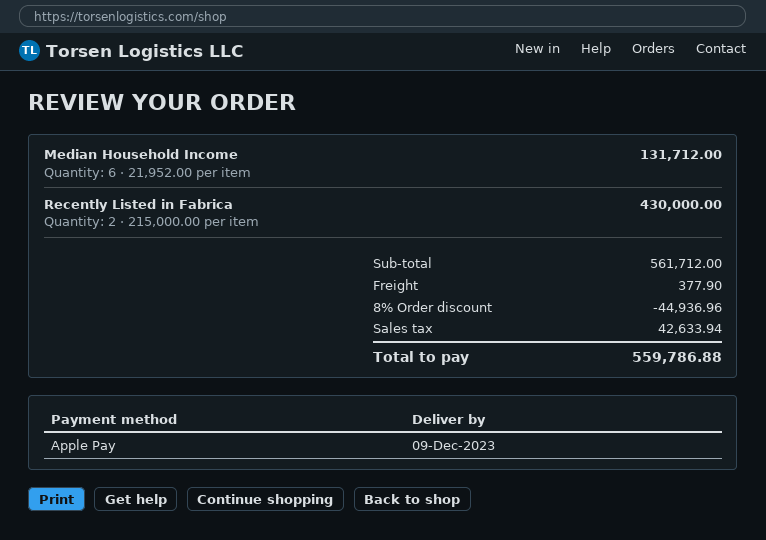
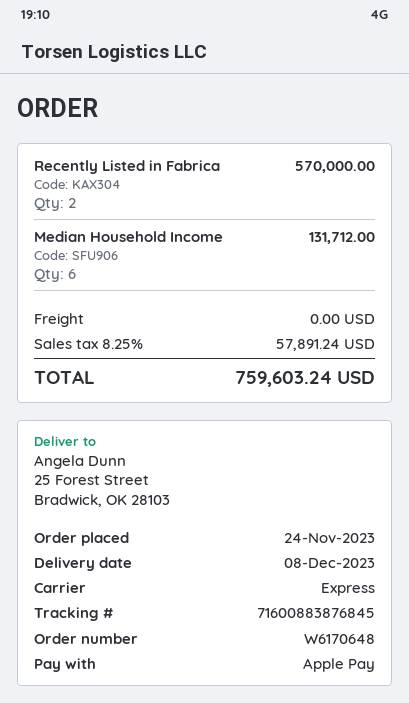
delivery date: 2023-12-09 -> 2023-12-08
Recently Listed in Fabrica: 2 for 430000.00 -> 2 for 570000.00
discount: 8% = 44936.96 -> none
shipping: 377.90 -> 0.00
tax: 42633.94 -> 57891.24
total: 559786.88 -> 759603.24

